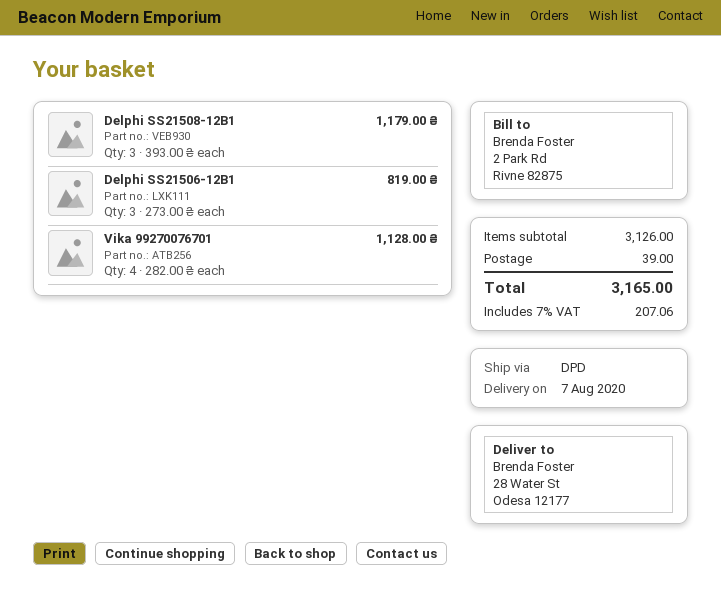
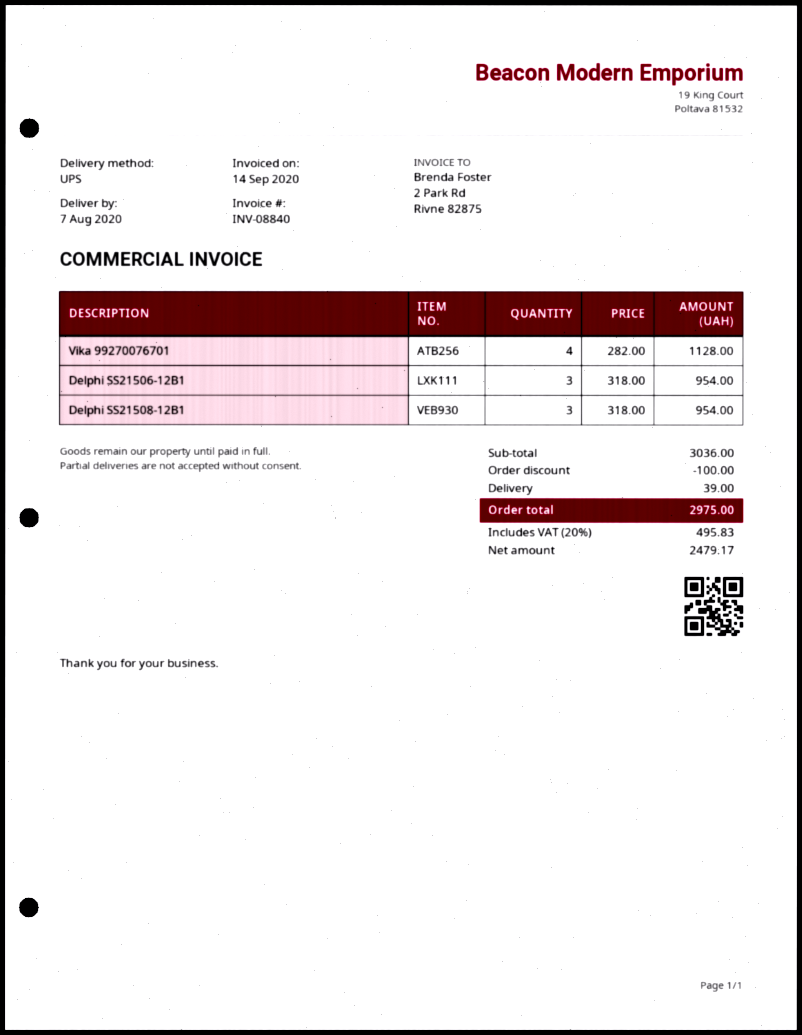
shipping method: DPD -> UPS
Delphi SS21508-12B1: 3 x 393.00 = 1179.00 -> 3 x 318.00 = 954.00
Delphi SS21506-12B1: 3 x 273.00 = 819.00 -> 3 x 318.00 = 954.00
subtotal: 3126.00 -> 3036.00
discount: none -> 100.00
tax: 7% = 207.06 -> 20% = 495.83
total: 3165.00 -> 2975.00

